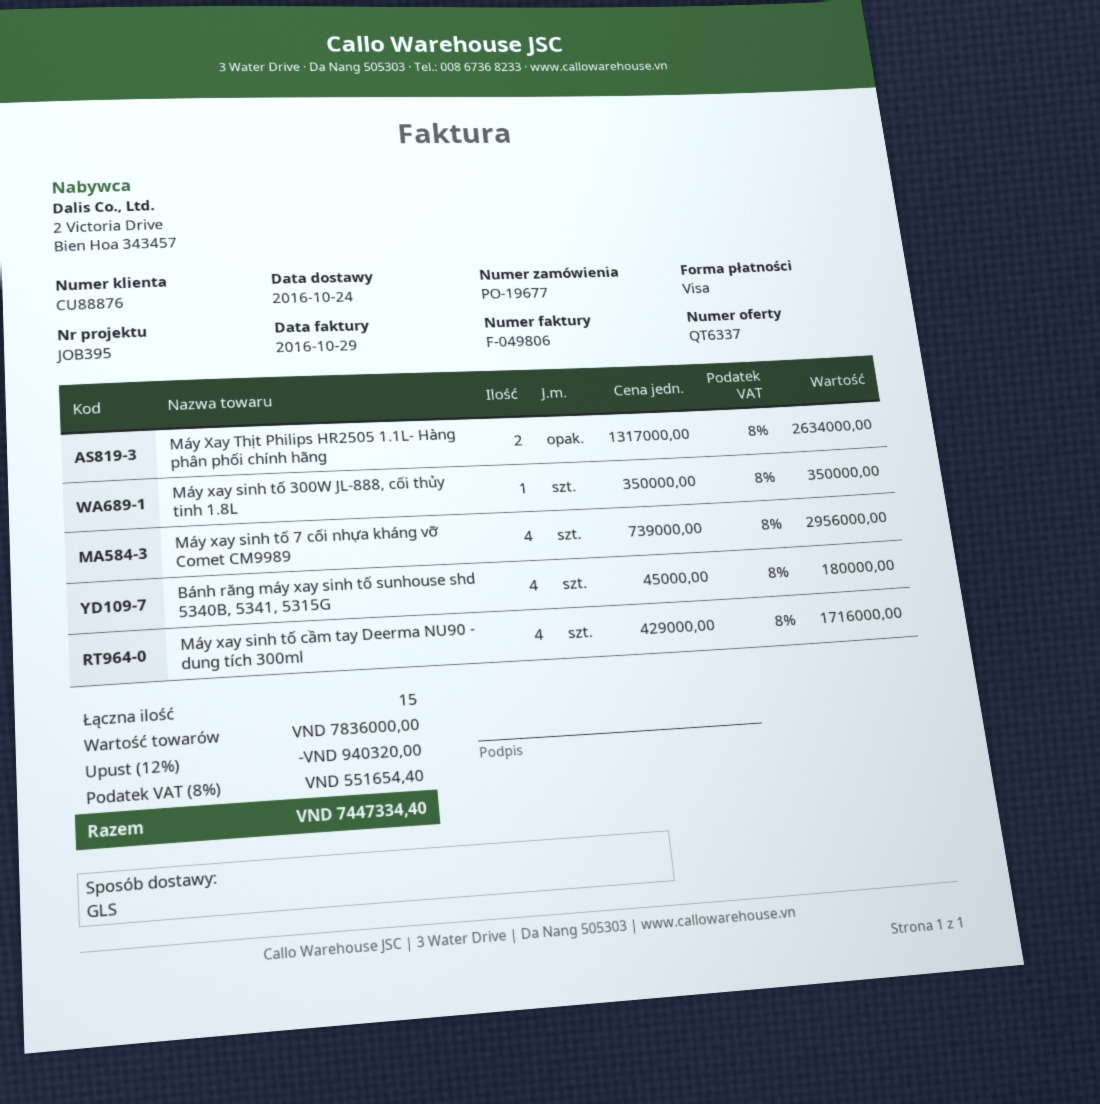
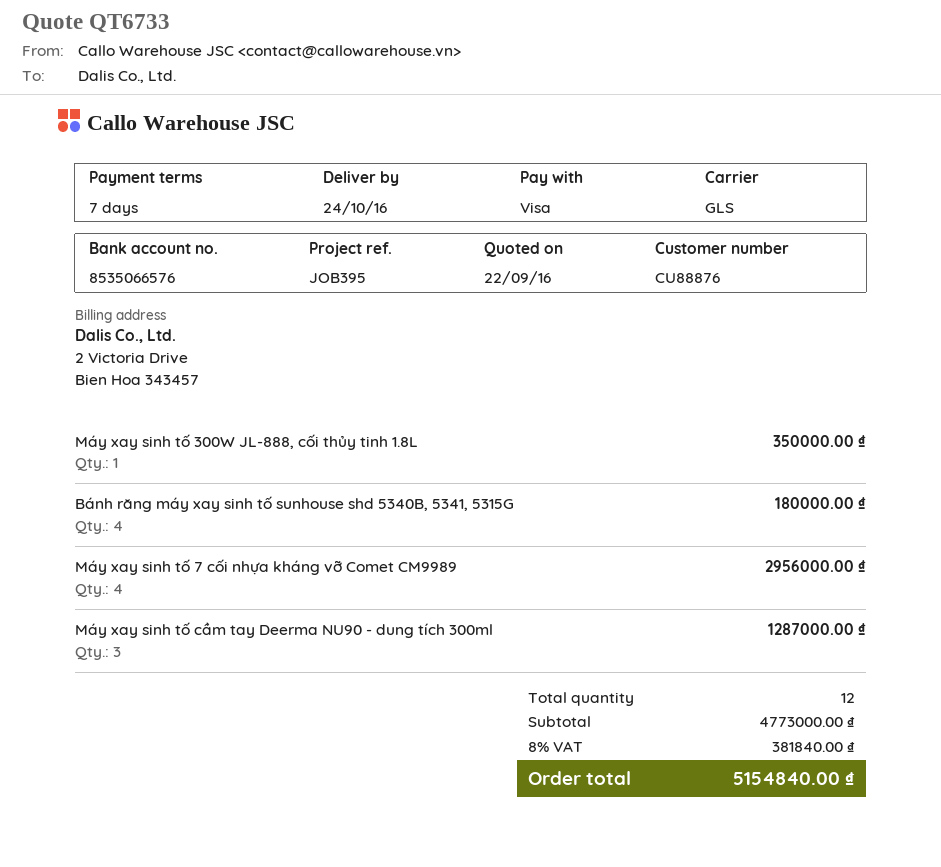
quote number: QT6337 -> QT6733
Máy Xay Thịt Philips HR2505 1.1L- Hàng phân phối chính hãng: 2 for 2634000.00 -> none
Máy xay sinh tố cầm tay Deerma NU90 - dung tích 300ml: 4 for 1716000.00 -> 3 for 1287000.00
total quantity: 15 -> 12
subtotal: 7836000.00 -> 4773000.00
discount: 12% = 940320.00 -> none
tax: 8% = 551654.40 -> 8% = 381840.00
total: 7447334.40 -> 5154840.00

